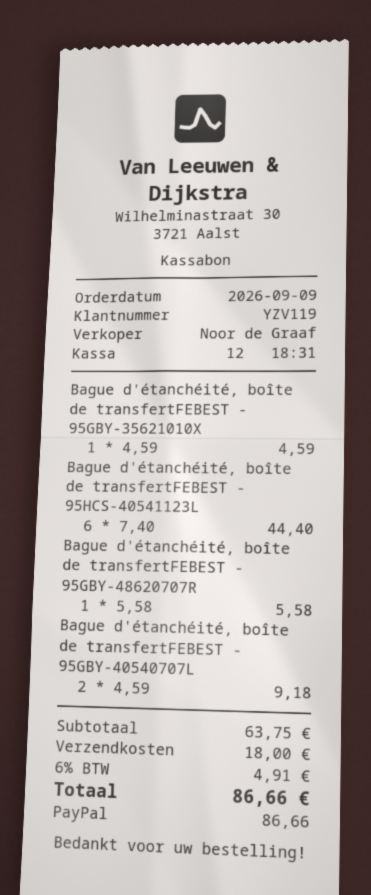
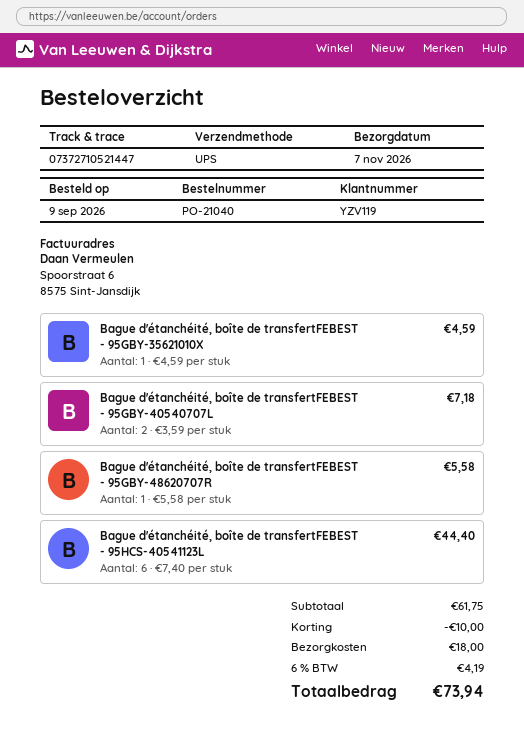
Bague d'étanchéité, boîte de transfertFEBEST - 95GBY-40540707L: 2 x 4.59 = 9.18 -> 2 x 3.59 = 7.18
subtotal: 63.75 -> 61.75
discount: none -> 10.00
tax: 6% = 4.91 -> 6% = 4.19
total: 86.66 -> 73.94

